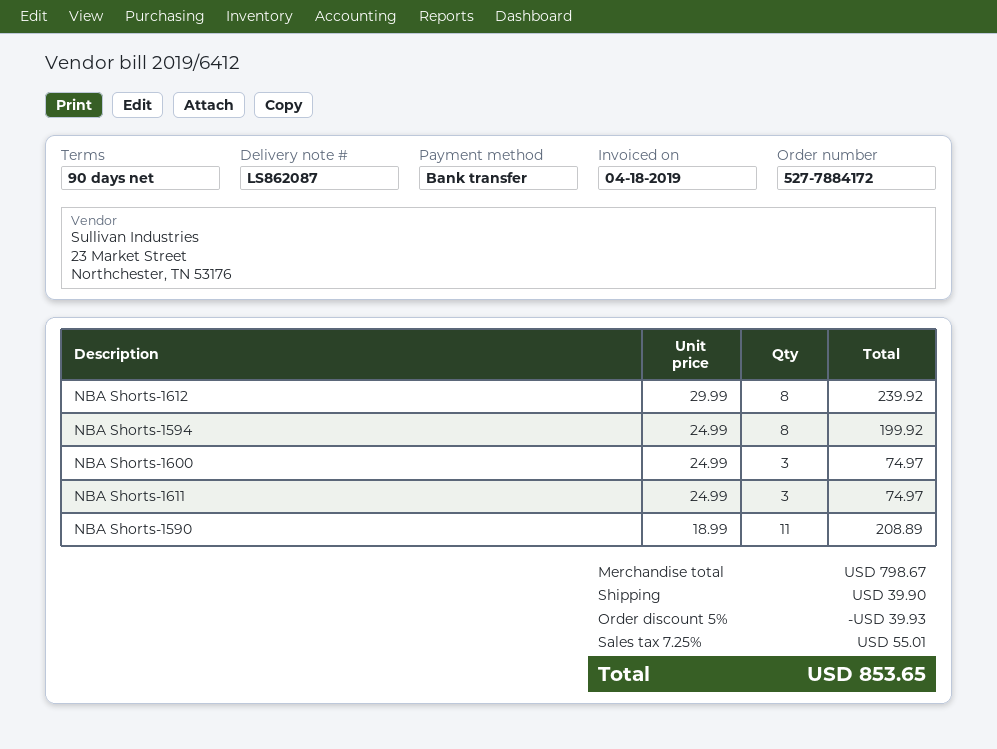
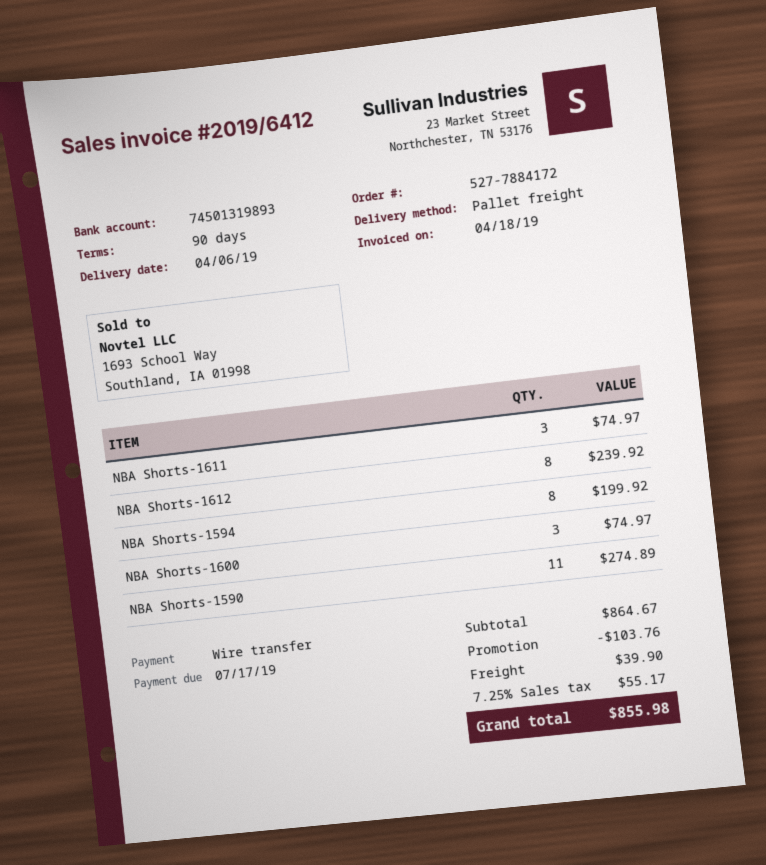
NBA Shorts-1590: 11 for 208.89 -> 11 for 274.89
subtotal: 798.67 -> 864.67
discount: 39.93 -> 103.76
tax: 7.25% = 55.01 -> 7.25% = 55.17
total: 853.65 -> 855.98

